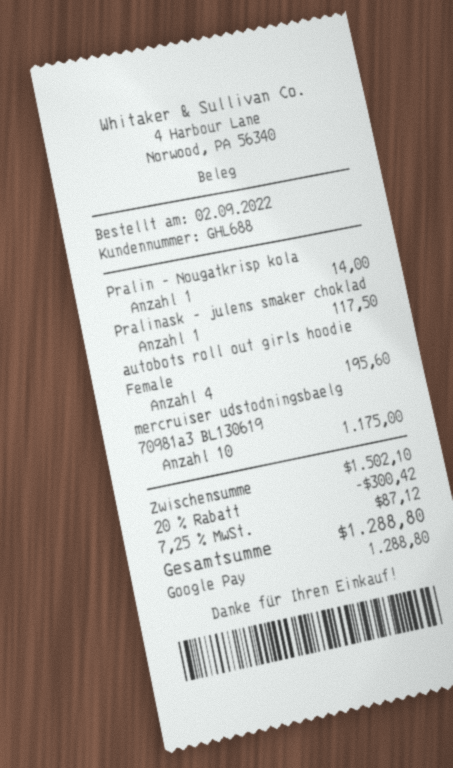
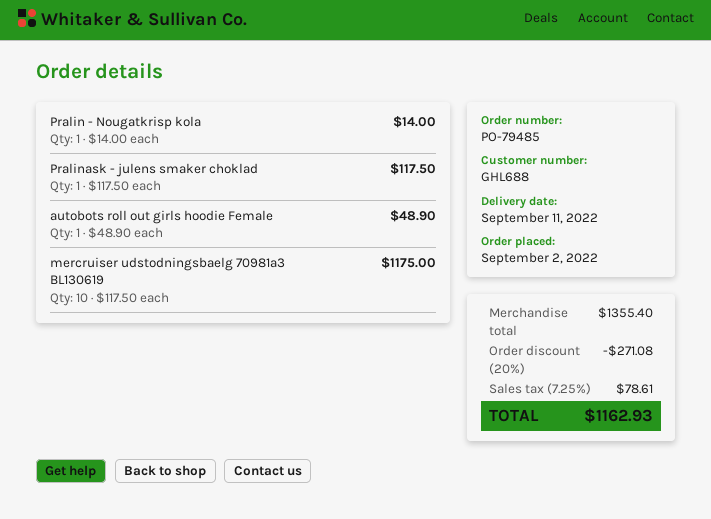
autobots roll out girls hoodie Female: 4 for 195.60 -> 1 for 48.90
subtotal: 1502.10 -> 1355.40
discount: 20% = 300.42 -> 20% = 271.08
tax: 7.25% = 87.12 -> 7.25% = 78.61
total: 1288.80 -> 1162.93

